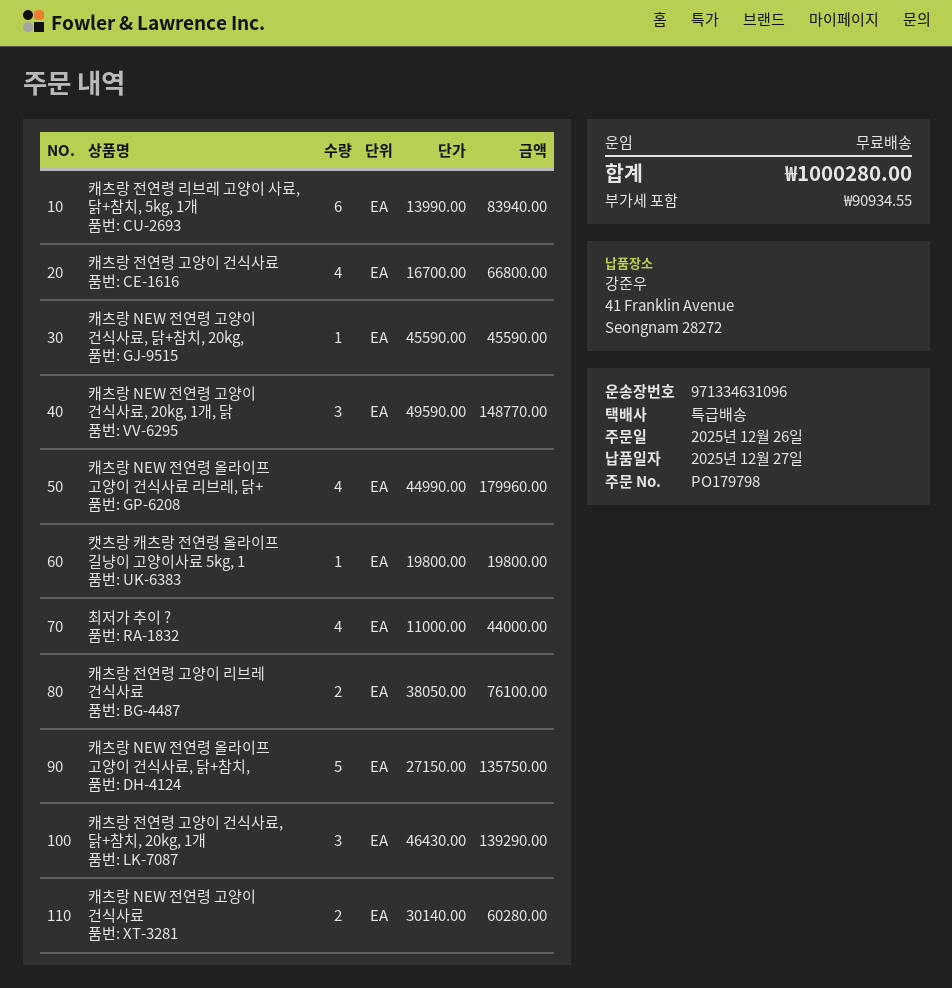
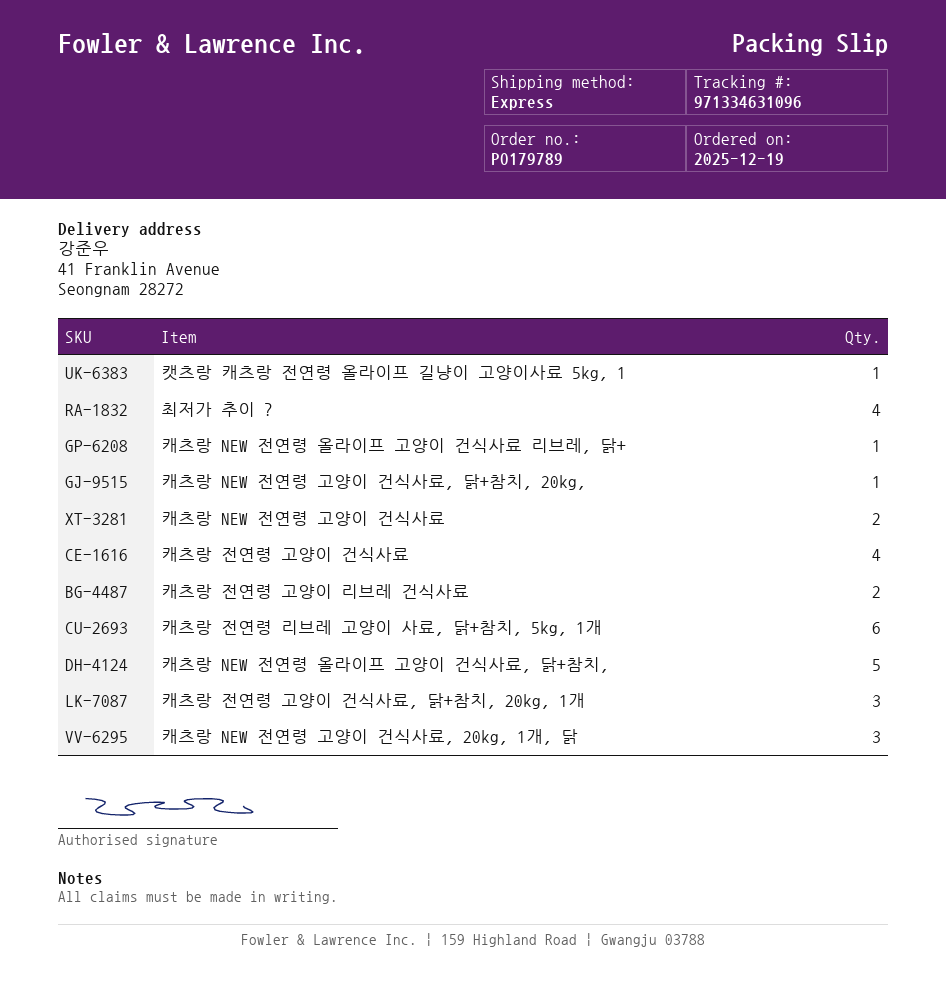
order number: PO179798 -> PO179789
order date: 2025-12-26 -> 2025-12-19
캐츠랑 NEW 전연령 올라이프 고양이 건식사료 리브레, 닭+: 4 -> 1

